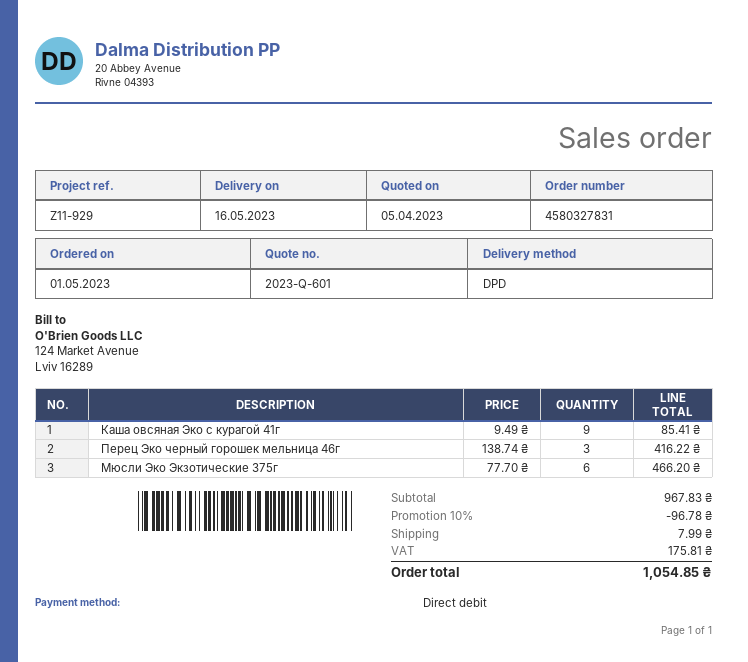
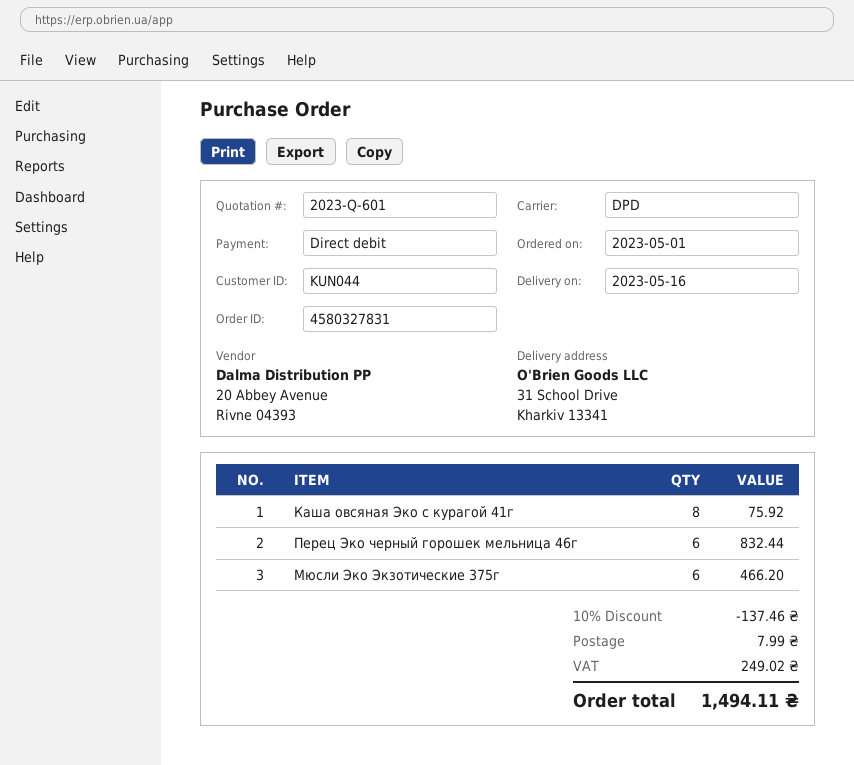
Каша овсяная Эко с курагой 41г: 9 for 85.41 -> 8 for 75.92
Перец Эко черный горошек мельница 46г: 3 for 416.22 -> 6 for 832.44
discount: 10% = 96.78 -> 10% = 137.46
tax: 175.81 -> 249.02
total: 1054.85 -> 1494.11

